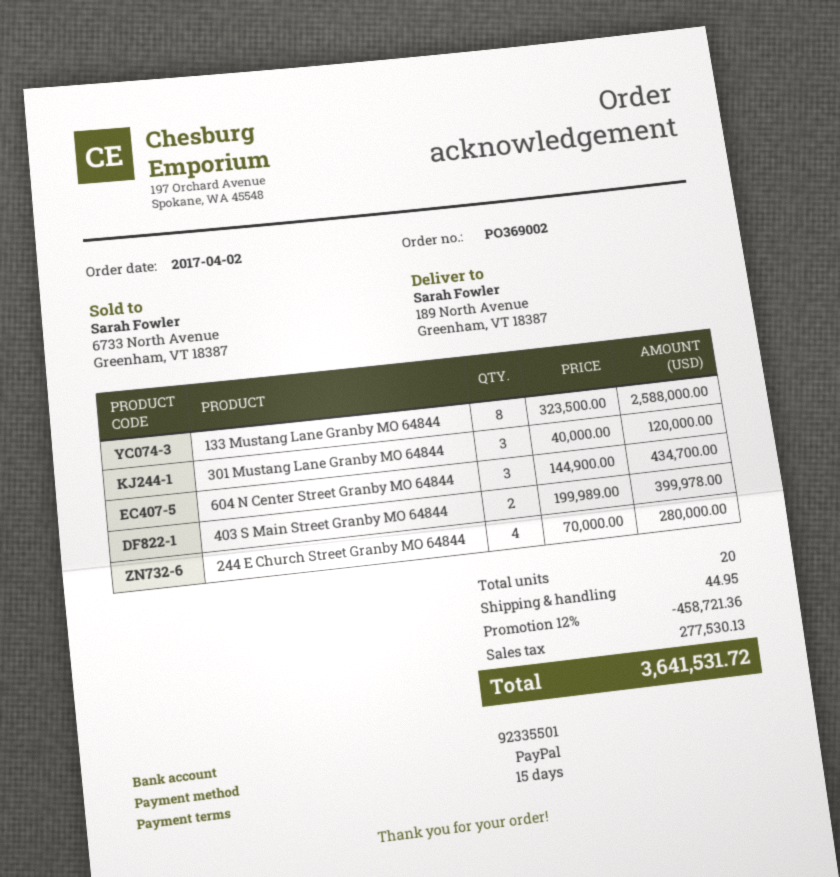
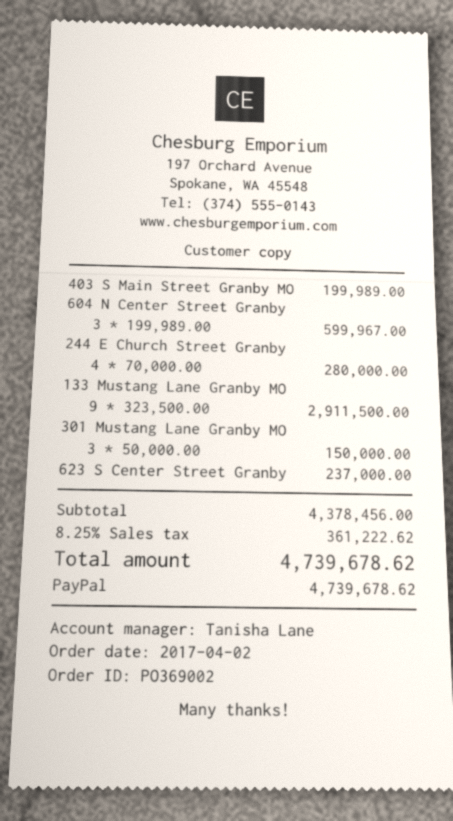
133 Mustang Lane Granby MO 64844: 8 x 323500.00 = 2588000.00 -> 9 x 323500.00 = 2911500.00
301 Mustang Lane Granby MO 64844: 3 x 40000.00 = 120000.00 -> 3 x 50000.00 = 150000.00
604 N Center Street Granby MO 64844: 3 x 144900.00 = 434700.00 -> 3 x 199989.00 = 599967.00
403 S Main Street Granby MO 64844: 2 x 199989.00 = 399978.00 -> 1 x 199989.00 = 199989.00
623 S Center Street Granby: none -> 1 x 237000.00 = 237000.00
discount: 12% = 458721.36 -> none
shipping: 44.95 -> none
tax: 277530.13 -> 361222.62
total: 3641531.72 -> 4739678.62

